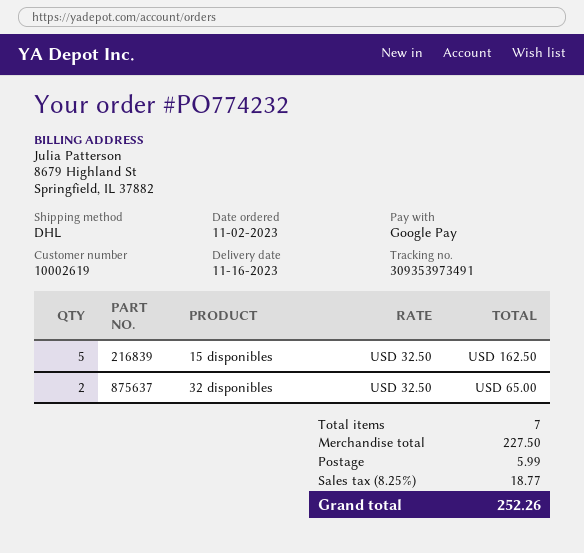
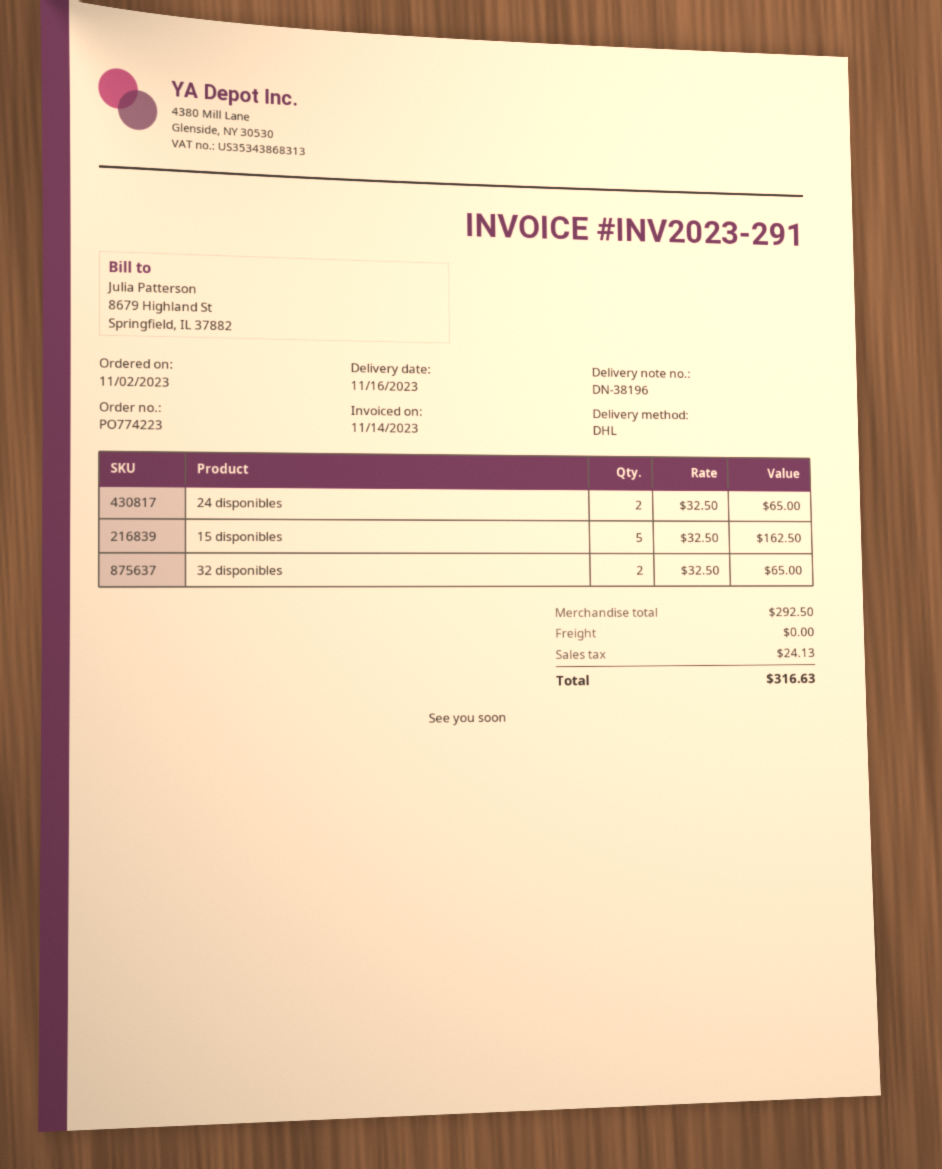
order number: PO774232 -> PO774223
24 disponibles: none -> 2 x 32.50 = 65.00
subtotal: 227.50 -> 292.50
shipping: 5.99 -> 0.00
tax: 18.77 -> 24.13
total: 252.26 -> 316.63

